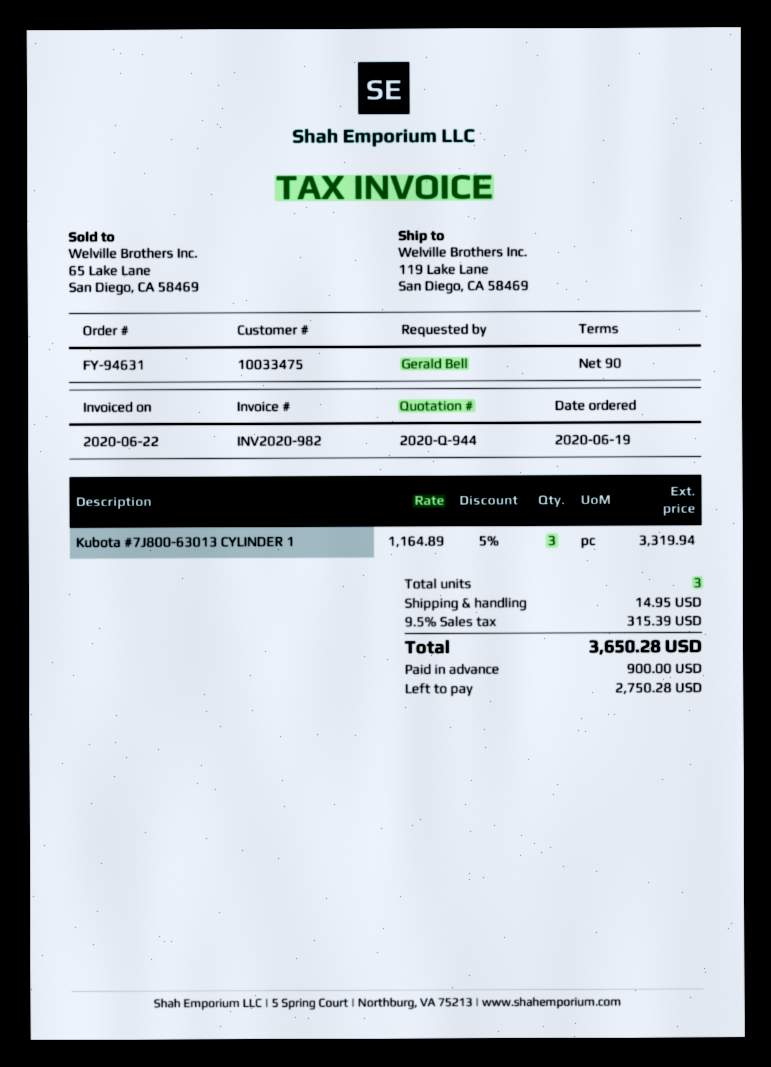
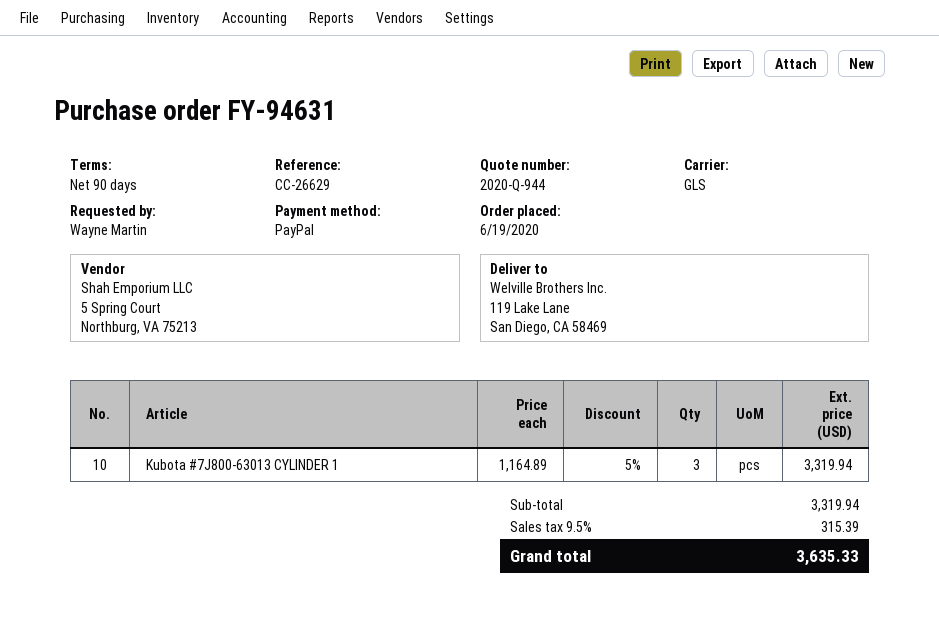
ordered by: Gerald Bell -> Wayne Martin
shipping: 14.95 -> none
total: 3650.28 -> 3635.33

